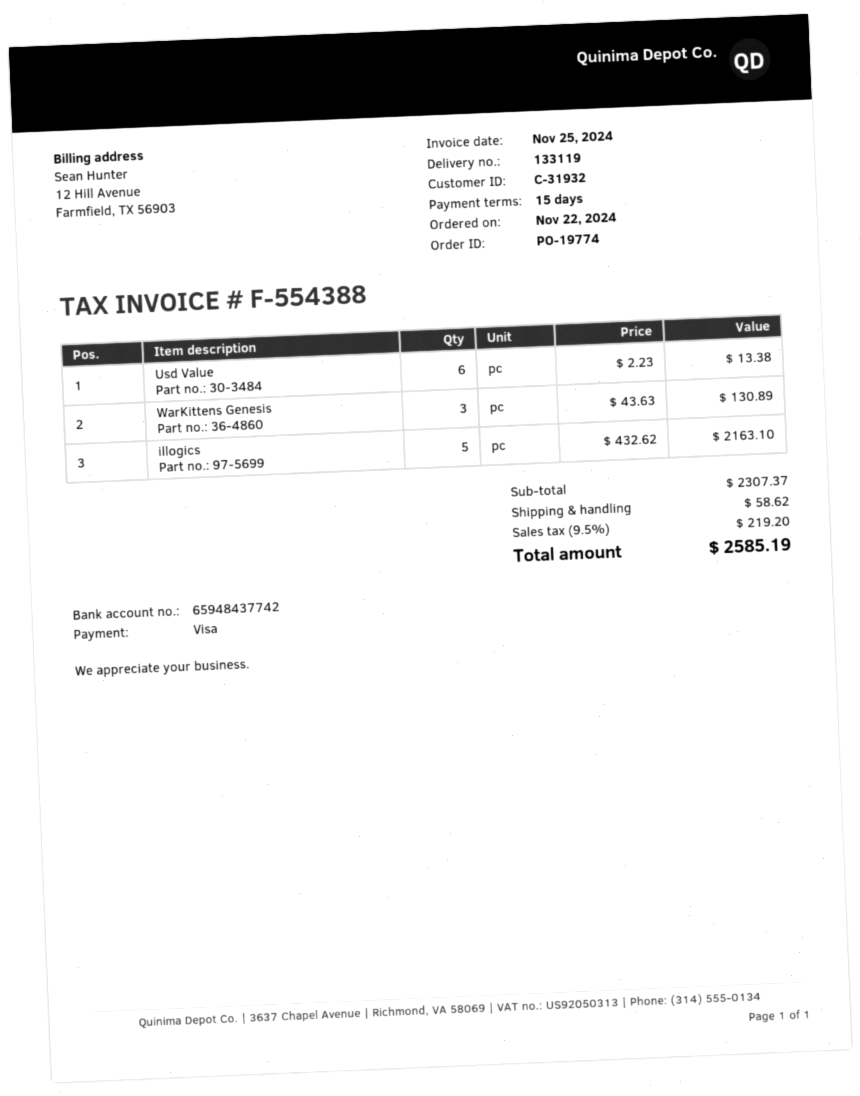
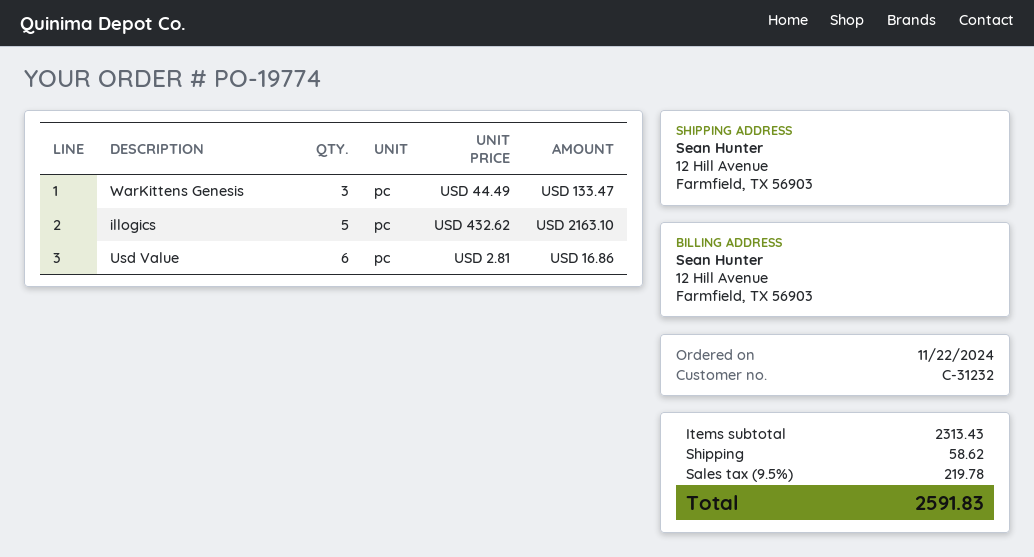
customer number: C-31932 -> C-31232
Usd Value: 6 x 2.23 = 13.38 -> 6 x 2.81 = 16.86
WarKittens Genesis: 3 x 43.63 = 130.89 -> 3 x 44.49 = 133.47
subtotal: 2307.37 -> 2313.43
tax: 9.5% = 219.20 -> 9.5% = 219.78
total: 2585.19 -> 2591.83

